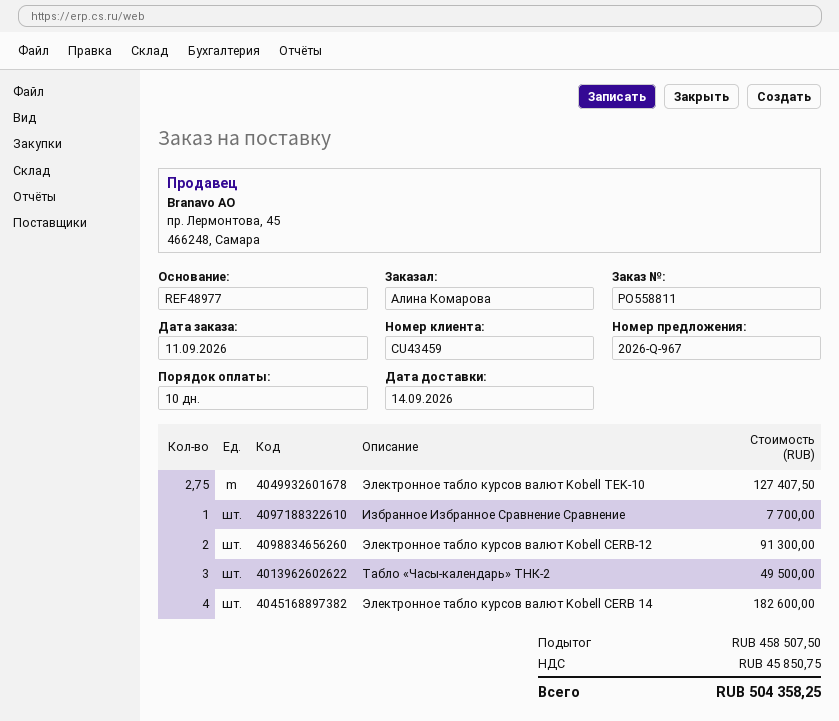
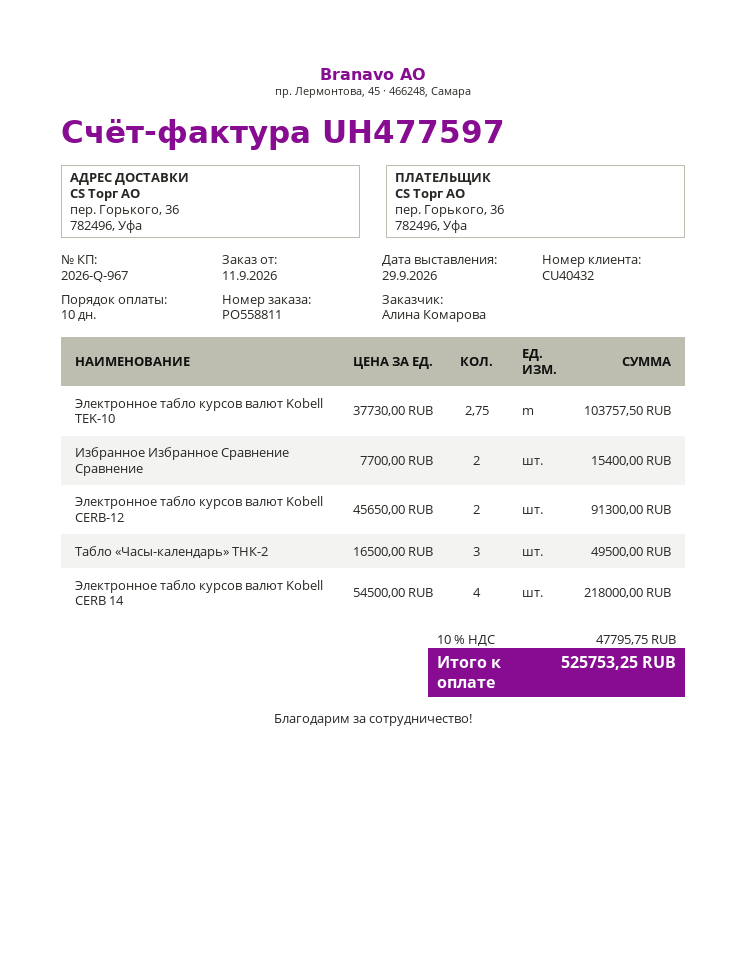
customer number: CU43459 -> CU40432
Электронное табло курсов валют Kobell TEK-10: 2.75 for 127407.50 -> 2.75 for 103757.50
Избранное Избранное Сравнение Сравнение: 1 for 7700.00 -> 2 for 15400.00
Электронное табло курсов валют Kobell CERB 14: 4 for 182600.00 -> 4 for 218000.00
tax: 45850.75 -> 47795.75
total: 504358.25 -> 525753.25

